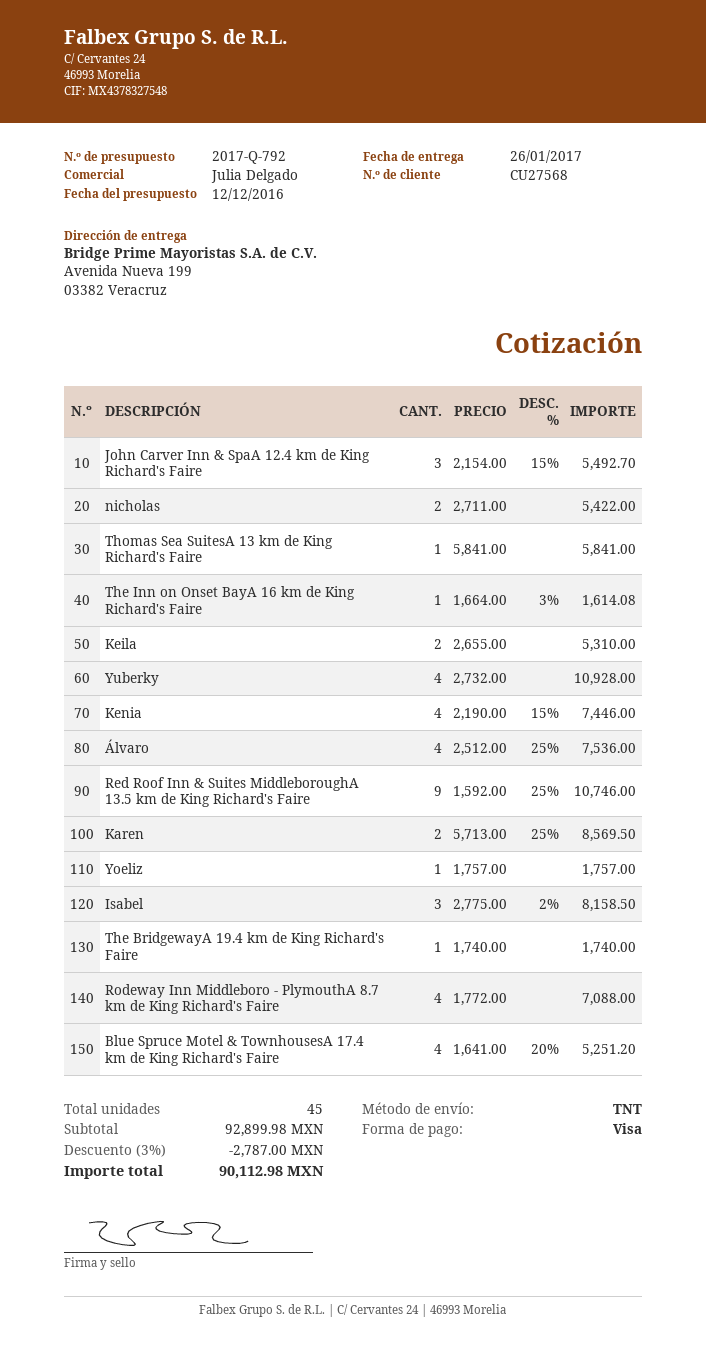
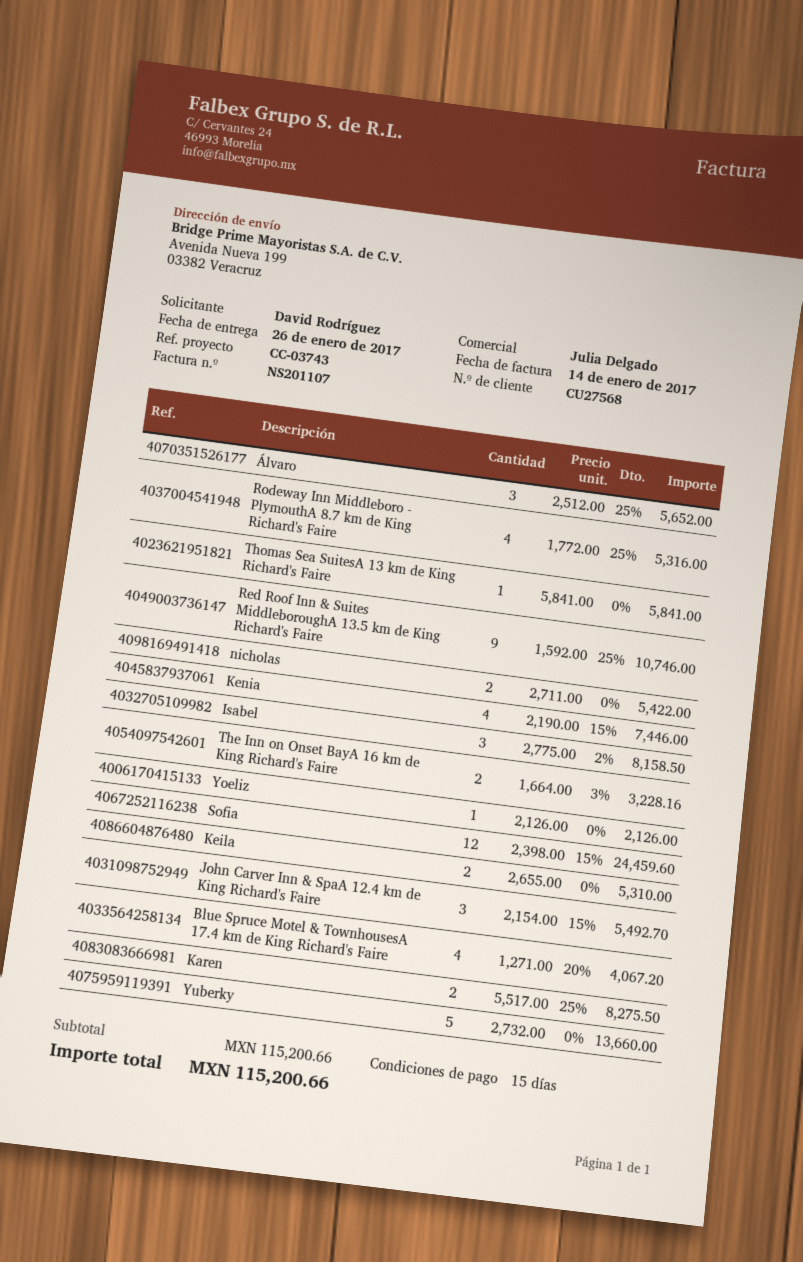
The Inn on Onset BayA 16 km de King Richard's Faire: 1 x 1664.00 - 3% = 1614.08 -> 2 x 1664.00 - 3% = 3228.16
Yuberky: 4 x 2732.00 = 10928.00 -> 5 x 2732.00 = 13660.00
Álvaro: 4 x 2512.00 - 25% = 7536.00 -> 3 x 2512.00 - 25% = 5652.00
Karen: 2 x 5713.00 - 25% = 8569.50 -> 2 x 5517.00 - 25% = 8275.50
Yoeliz: 1 x 1757.00 = 1757.00 -> 1 x 2126.00 = 2126.00
The BridgewayA 19.4 km de King Richard's Faire: 1 x 1740.00 = 1740.00 -> none
Rodeway Inn Middleboro - PlymouthA 8.7 km de King Richard's Faire: 4 x 1772.00 = 7088.00 -> 4 x 1772.00 - 25% = 5316.00
Blue Spruce Motel & TownhousesA 17.4 km de King Richard's Faire: 4 x 1641.00 - 20% = 5251.20 -> 4 x 1271.00 - 20% = 4067.20
Sofia: none -> 12 x 2398.00 - 15% = 24459.60
subtotal: 92899.98 -> 115200.66
discount: 3% = 2787.00 -> none
total: 90112.98 -> 115200.66

